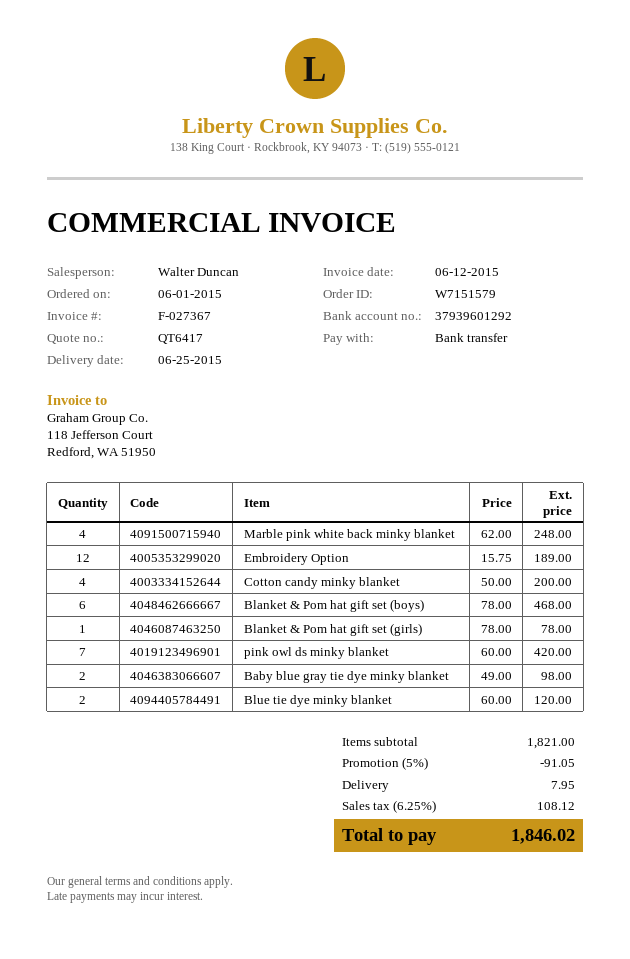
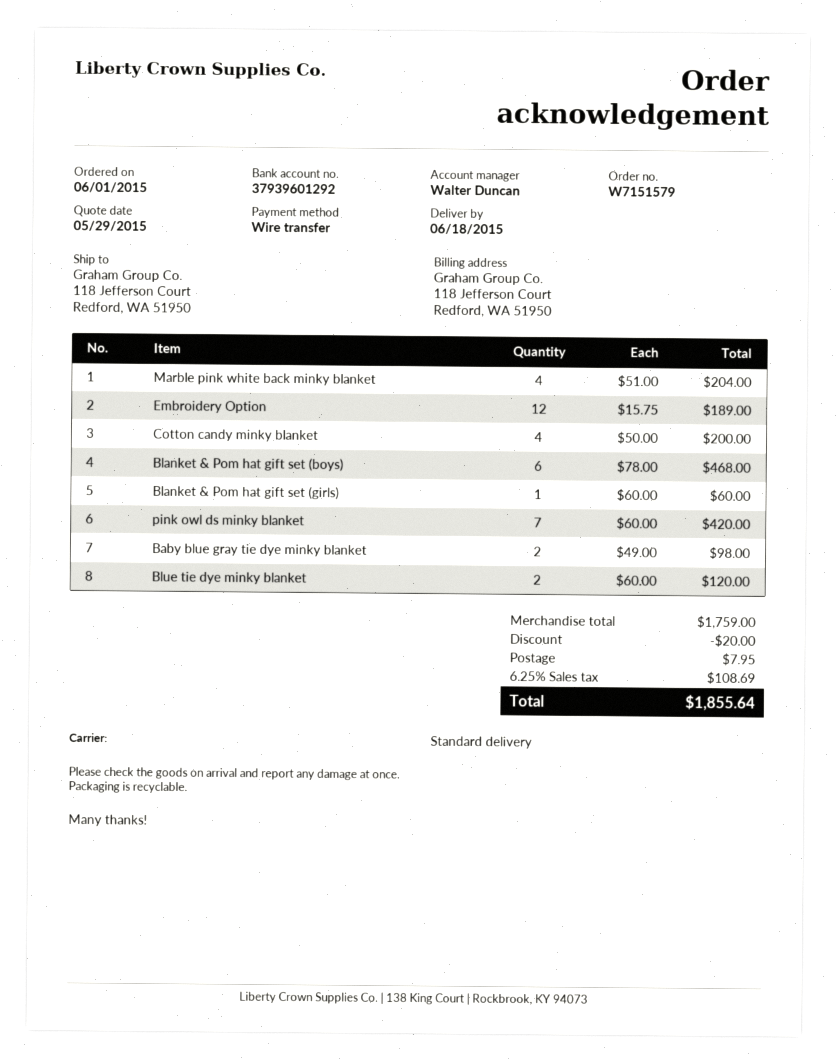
delivery date: 2015-06-25 -> 2015-06-18
Marble pink white back minky blanket: 4 x 62.00 = 248.00 -> 4 x 51.00 = 204.00
Blanket & Pom hat gift set (girls): 1 x 78.00 = 78.00 -> 1 x 60.00 = 60.00
subtotal: 1821.00 -> 1759.00
discount: 91.05 -> 20.00
tax: 6.25% = 108.12 -> 6.25% = 108.69
total: 1846.02 -> 1855.64

